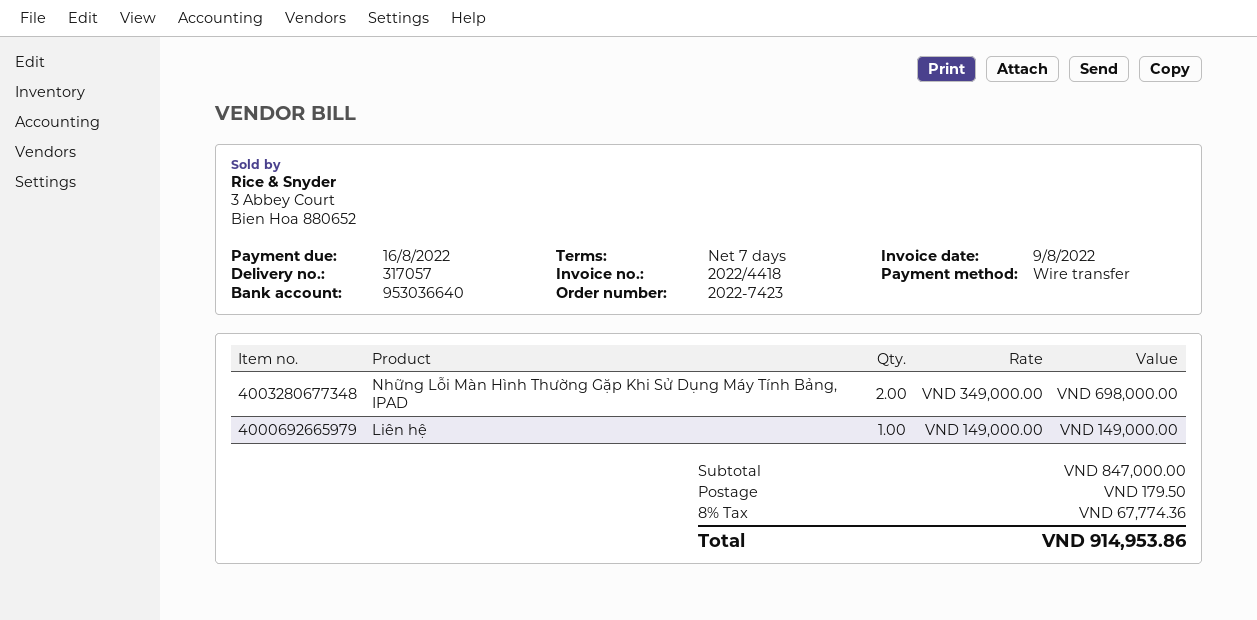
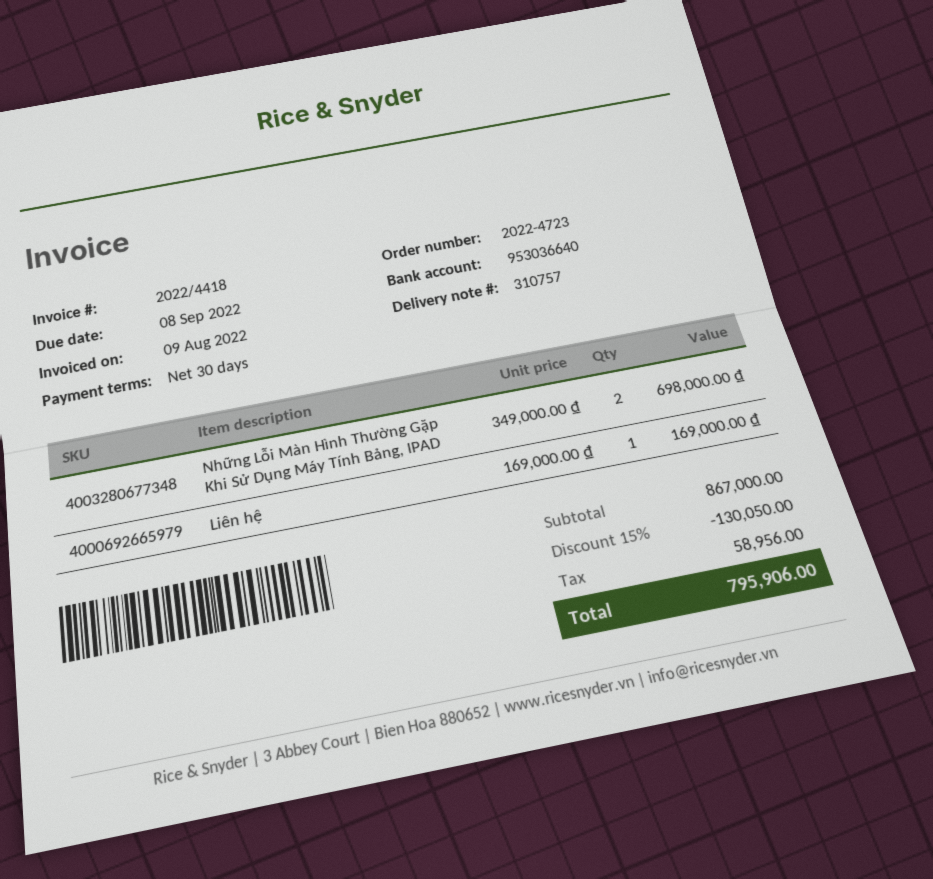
order number: 2022-7423 -> 2022-4723
delivery note number: 317057 -> 310757
payment terms: 7 days -> 30 days
due date: 2022-08-16 -> 2022-09-08
Liên hệ: 1 x 149000.00 = 149000.00 -> 1 x 169000.00 = 169000.00
subtotal: 847000.00 -> 867000.00
discount: none -> 15% = 130050.00
shipping: 179.50 -> none
tax: 67774.36 -> 58956.00
total: 914953.86 -> 795906.00

